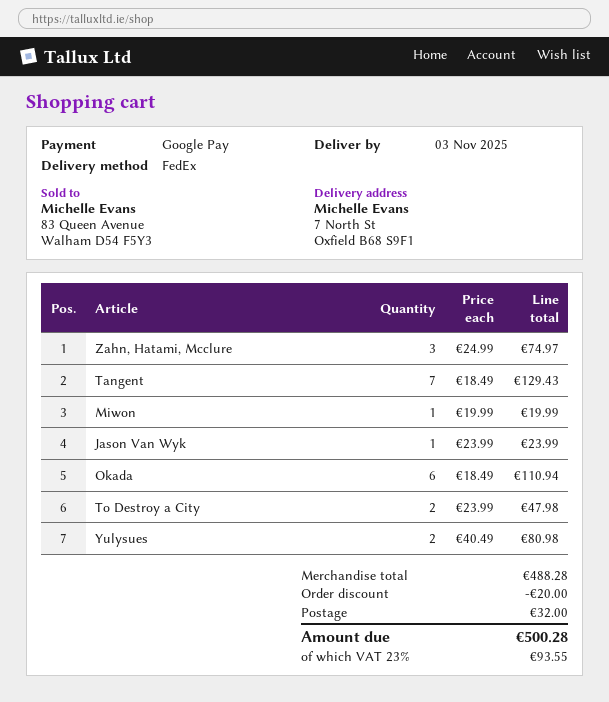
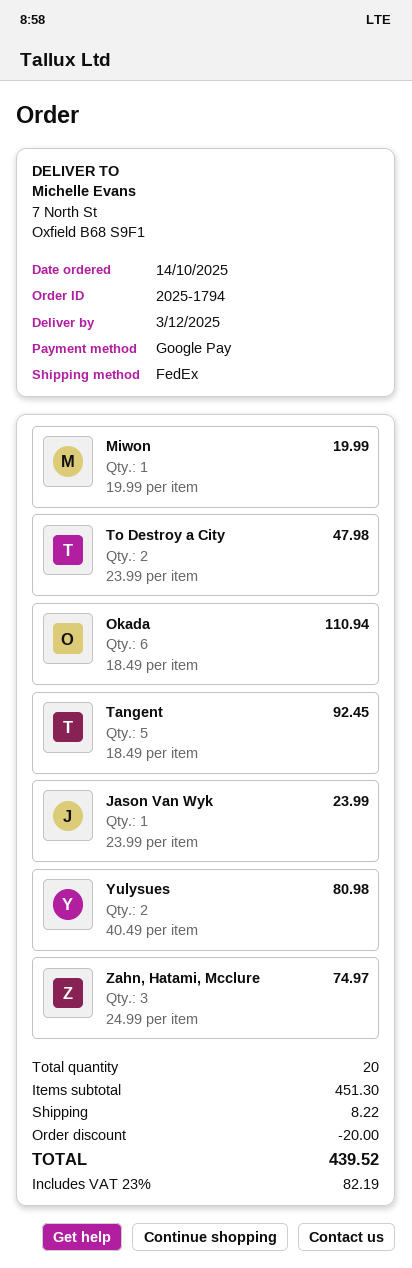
delivery date: 2025-11-03 -> 2025-12-03
Tangent: 7 x 18.49 = 129.43 -> 5 x 18.49 = 92.45
subtotal: 488.28 -> 451.30
shipping: 32.00 -> 8.22
tax: 23% = 93.55 -> 23% = 82.19
total: 500.28 -> 439.52

